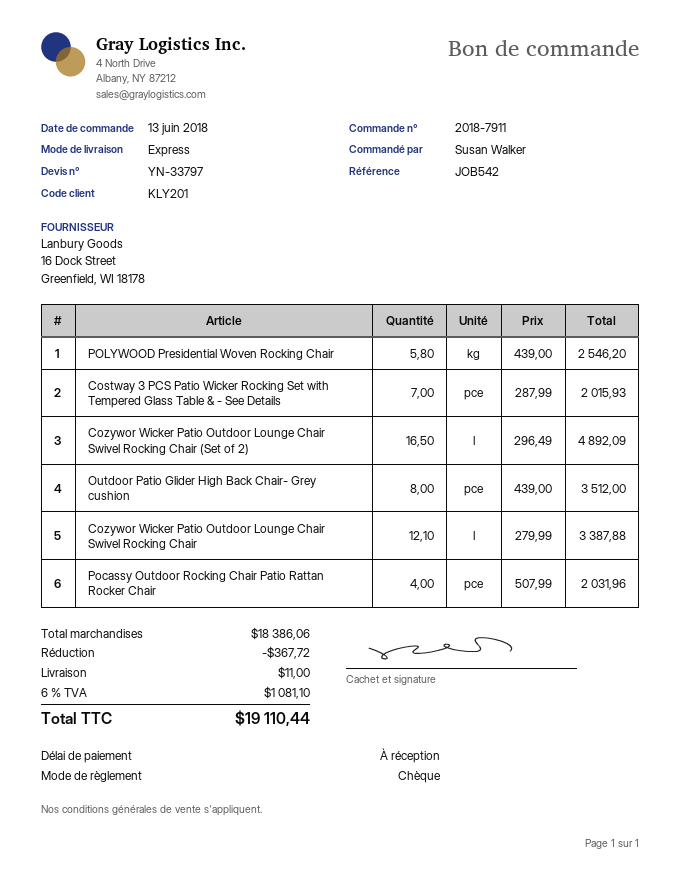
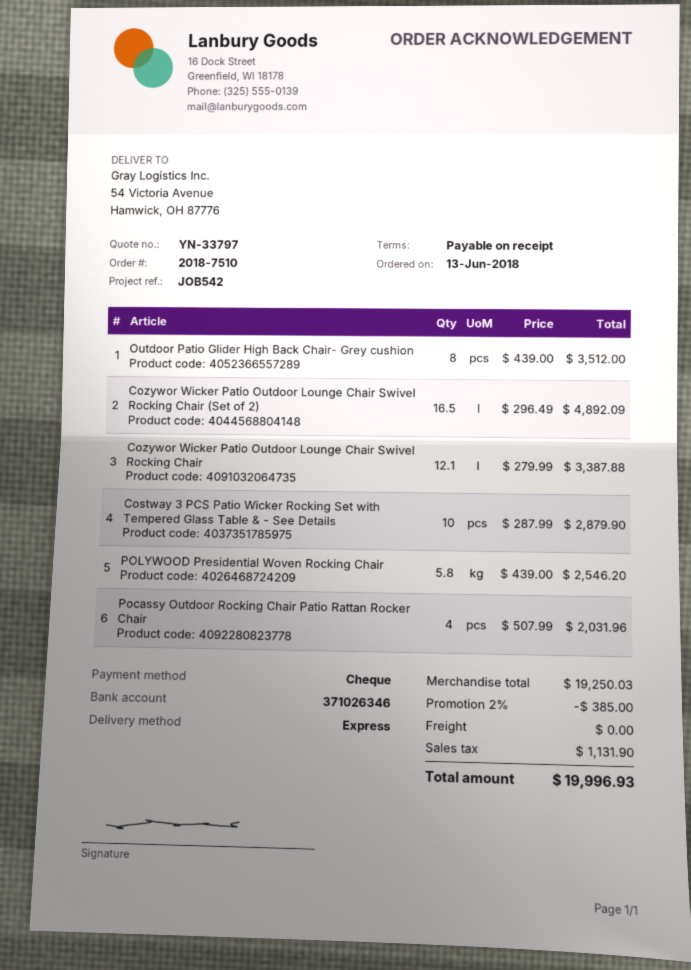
order number: 2018-7911 -> 2018-7510
Costway 3 PCS Patio Wicker Rocking Set with Tempered Glass Table & - See Details: 7 x 287.99 = 2015.93 -> 10 x 287.99 = 2879.90
subtotal: 18386.06 -> 19250.03
discount: 367.72 -> 385.00
shipping: 11.00 -> 0.00
tax: 1081.10 -> 1131.90
total: 19110.44 -> 19996.93

